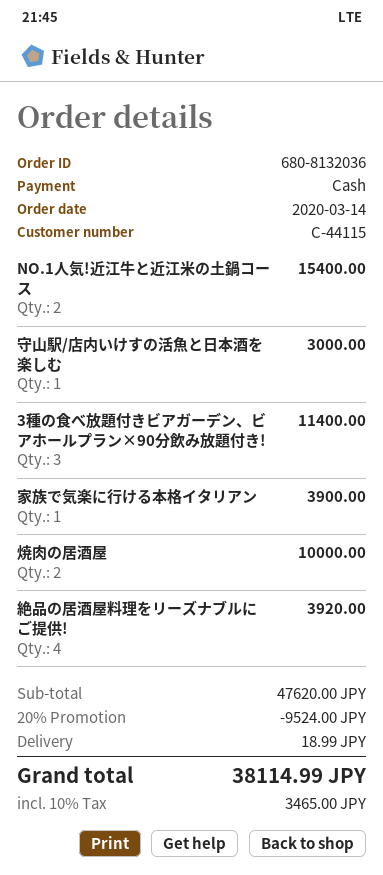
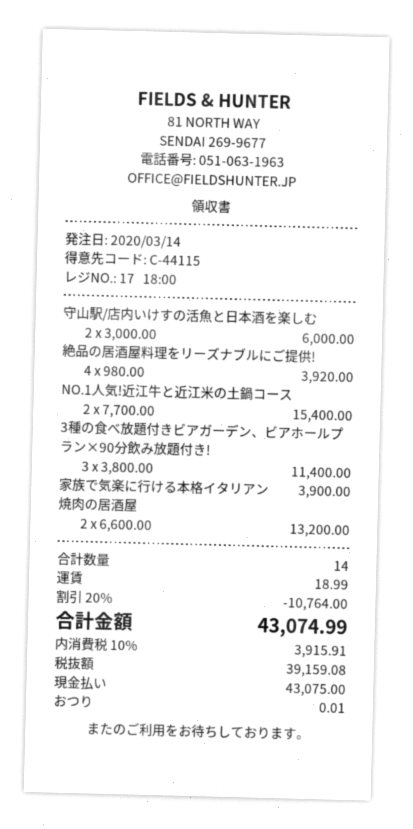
守山駅/店内いけすの活魚と日本酒を楽しむ: 1 for 3000.00 -> 2 for 6000.00
焼肉の居酒屋: 2 for 10000.00 -> 2 for 13200.00
discount: 20% = 9524.00 -> 20% = 10764.00
tax: 10% = 3465.00 -> 10% = 3915.91
total: 38114.99 -> 43074.99

